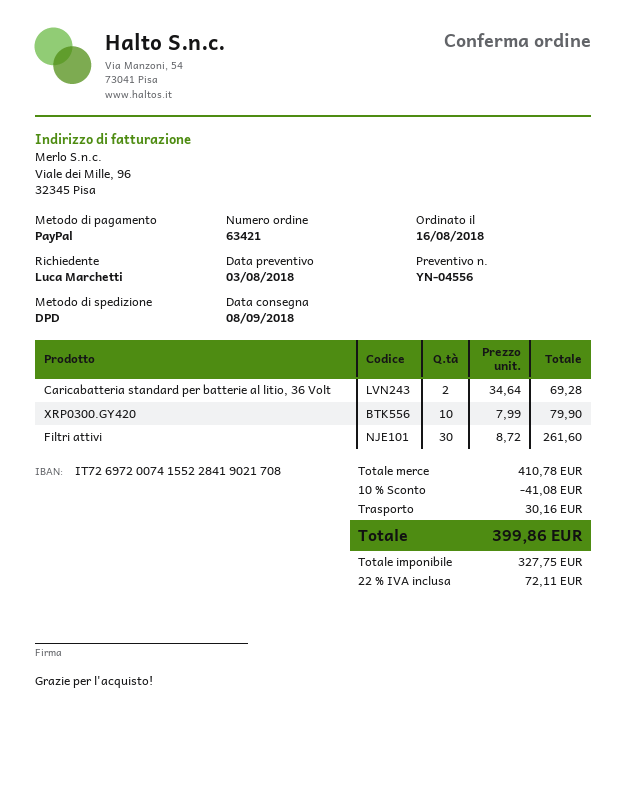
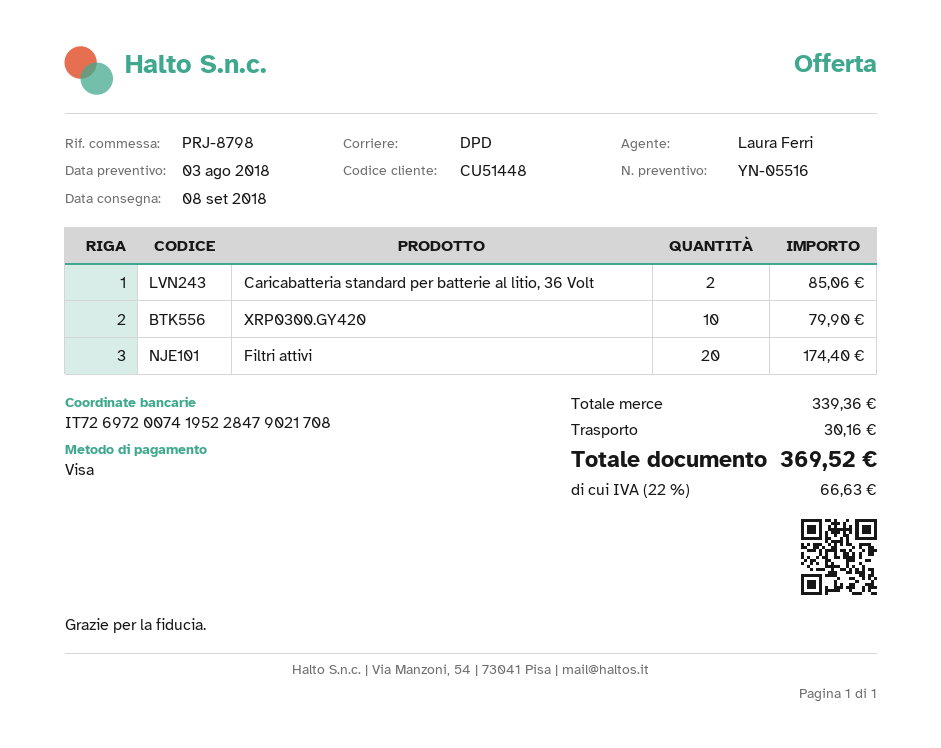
quote number: YN-04556 -> YN-05516
payment method: PayPal -> Visa
bank account: IT7269720074155228419021708 -> IT7269720074195228479021708
Caricabatteria standard per batterie al litio, 36 Volt: 2 for 69.28 -> 2 for 85.06
Filtri attivi: 30 for 261.60 -> 20 for 174.40
subtotal: 410.78 -> 339.36
discount: 10% = 41.08 -> none
tax: 22% = 72.11 -> 22% = 66.63
total: 399.86 -> 369.52

